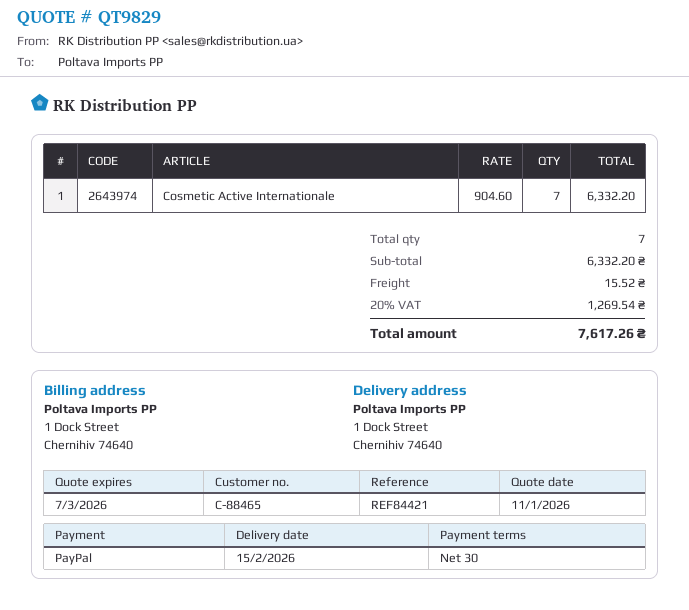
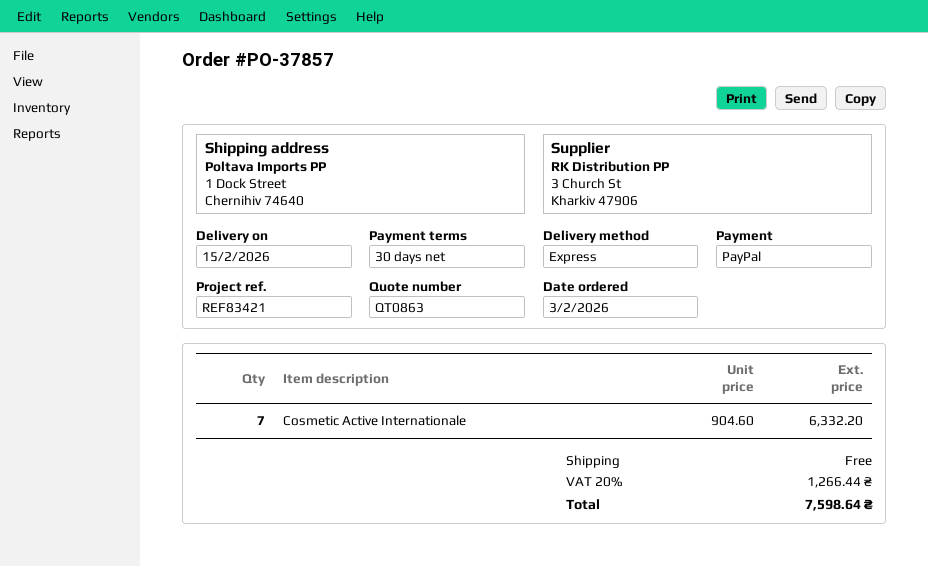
quote number: QT9829 -> QT0863
reference: REF84421 -> REF83421
shipping: 15.52 -> 0.00
tax: 20% = 1269.54 -> 20% = 1266.44
total: 7617.26 -> 7598.64

